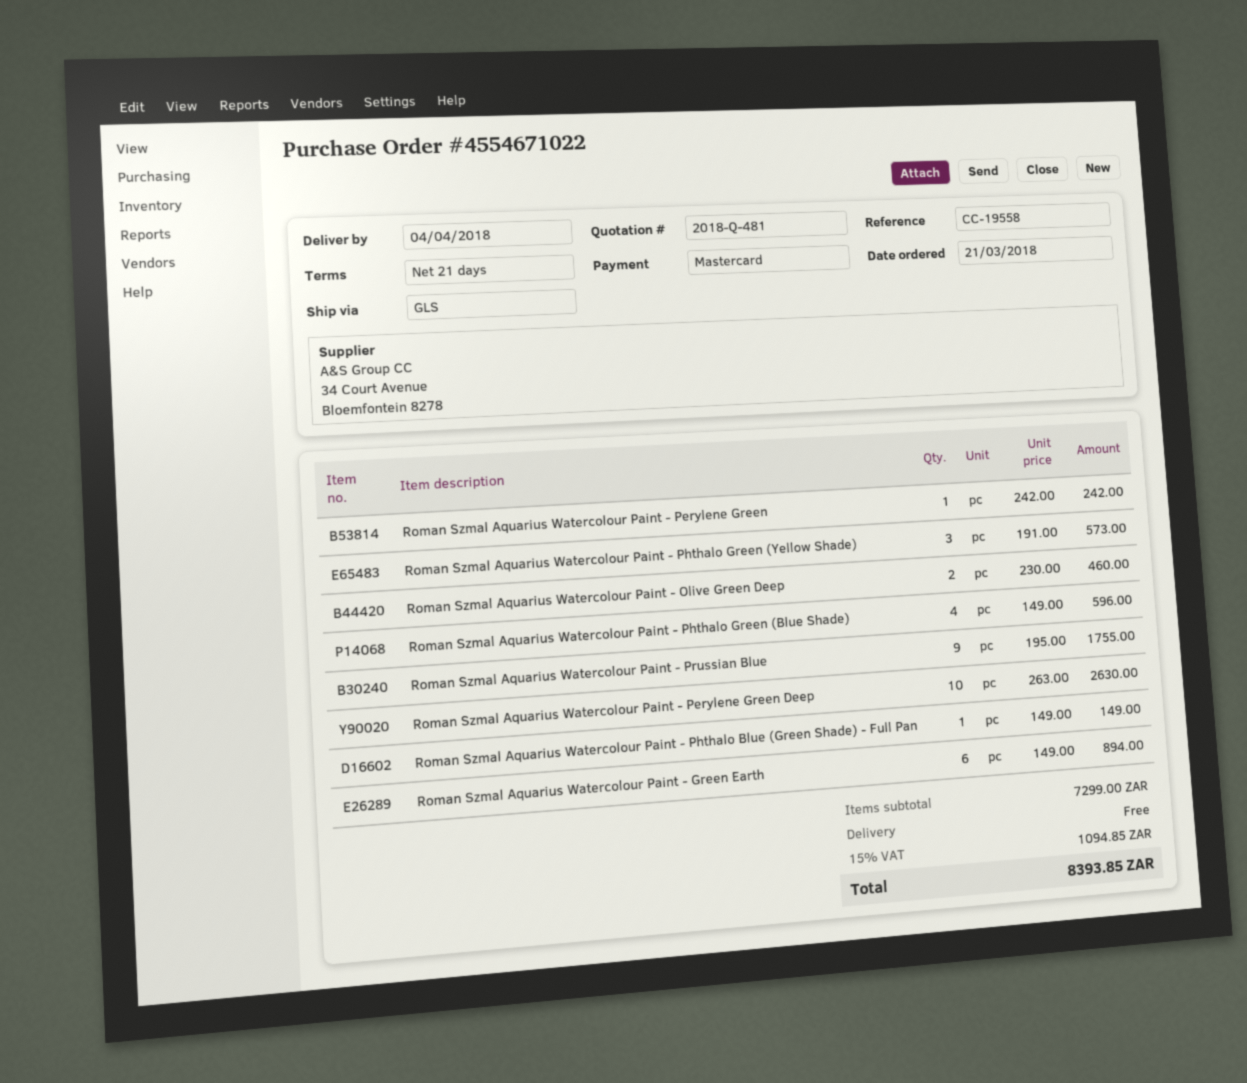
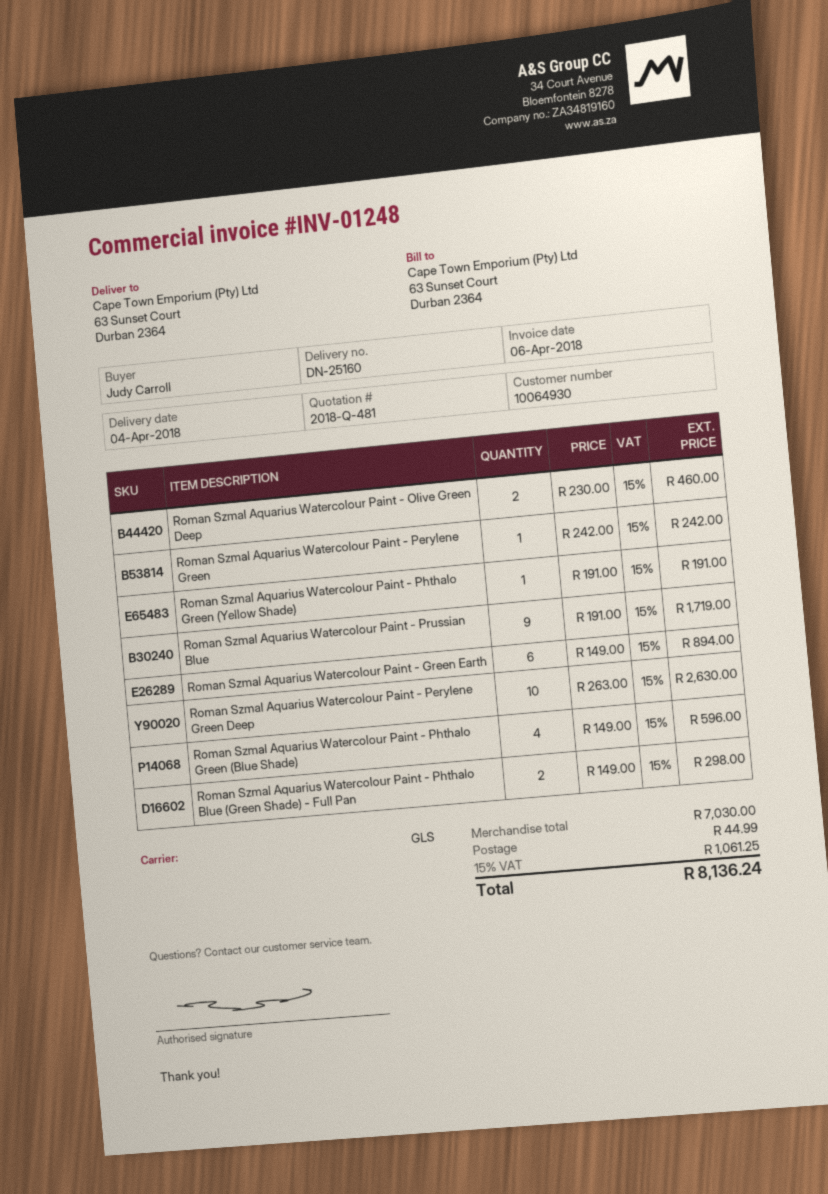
Roman Szmal Aquarius Watercolour Paint - Phthalo Green (Yellow Shade): 3 x 191.00 = 573.00 -> 1 x 191.00 = 191.00
Roman Szmal Aquarius Watercolour Paint - Prussian Blue: 9 x 195.00 = 1755.00 -> 9 x 191.00 = 1719.00
Roman Szmal Aquarius Watercolour Paint - Phthalo Blue (Green Shade) - Full Pan: 1 x 149.00 = 149.00 -> 2 x 149.00 = 298.00
subtotal: 7299.00 -> 7030.00
shipping: 0.00 -> 44.99
tax: 15% = 1094.85 -> 15% = 1061.25
total: 8393.85 -> 8136.24

